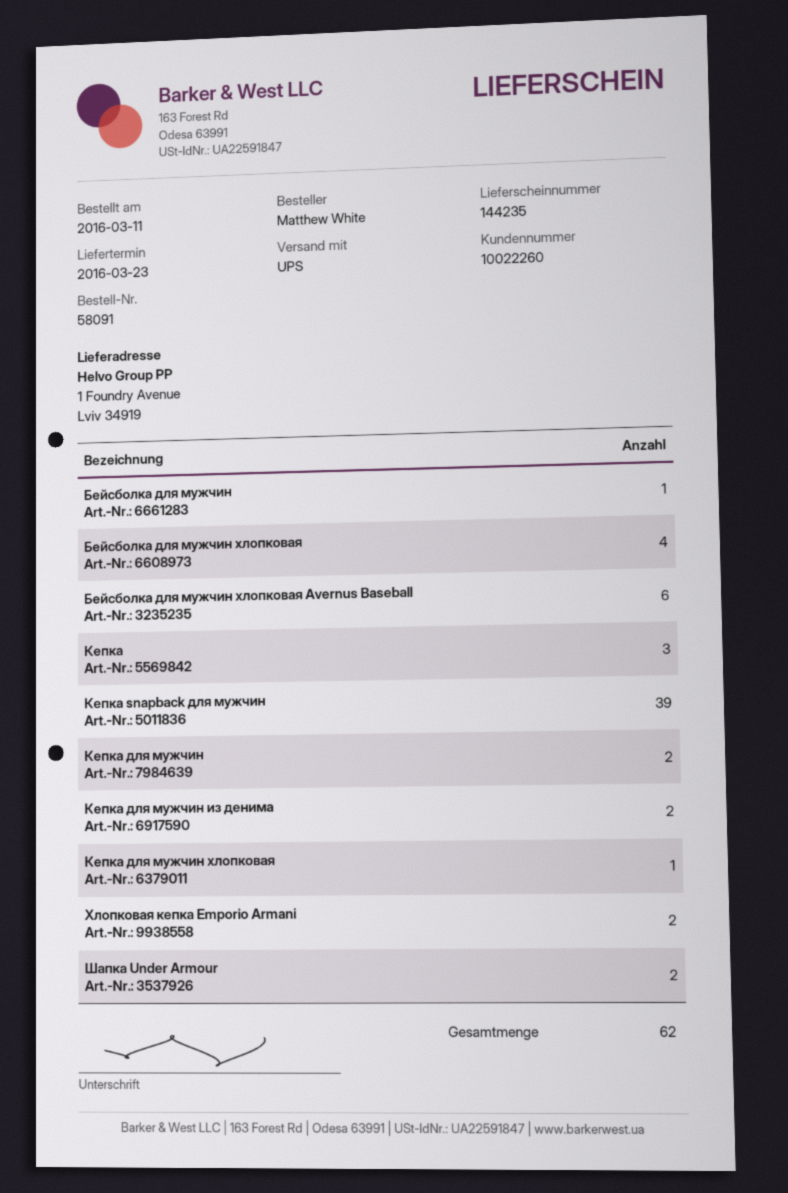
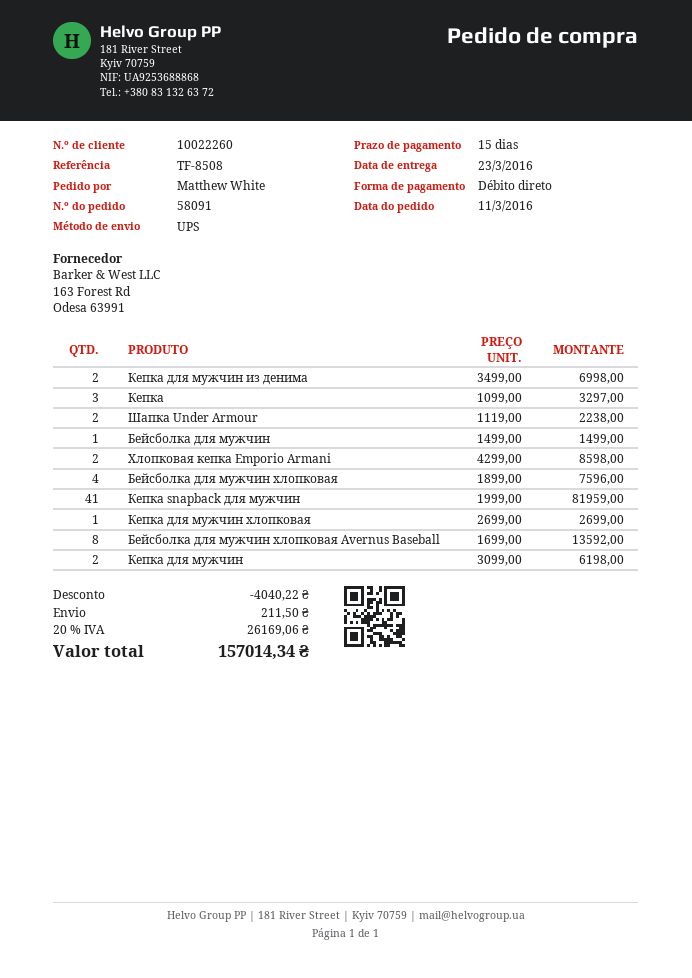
Бейсболка для мужчин хлопковая Avernus Baseball: 6 -> 8
Кепка snapback для мужчин: 39 -> 41

